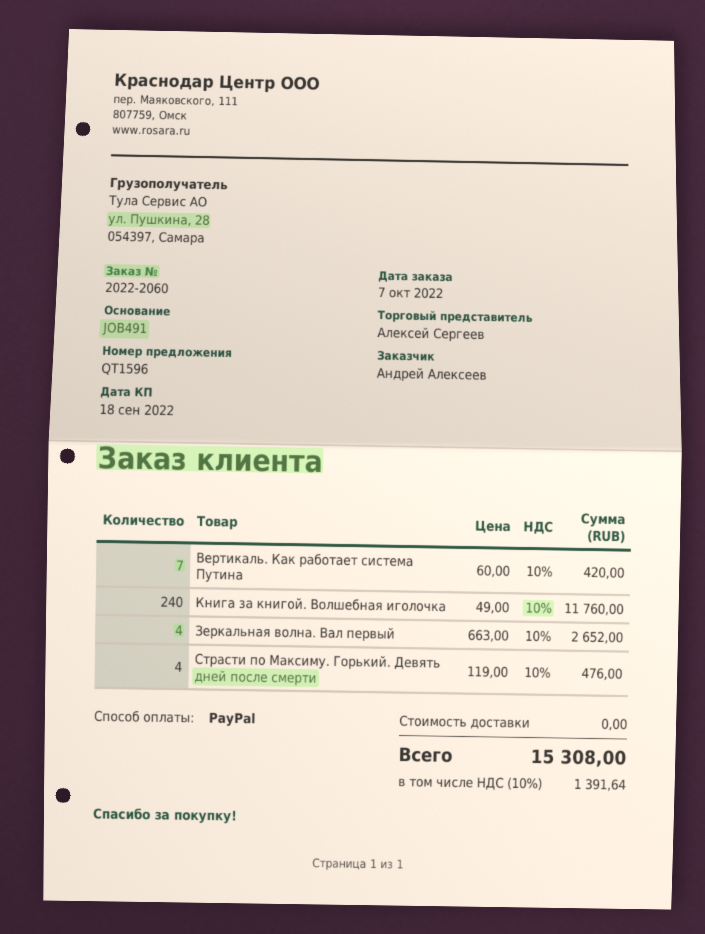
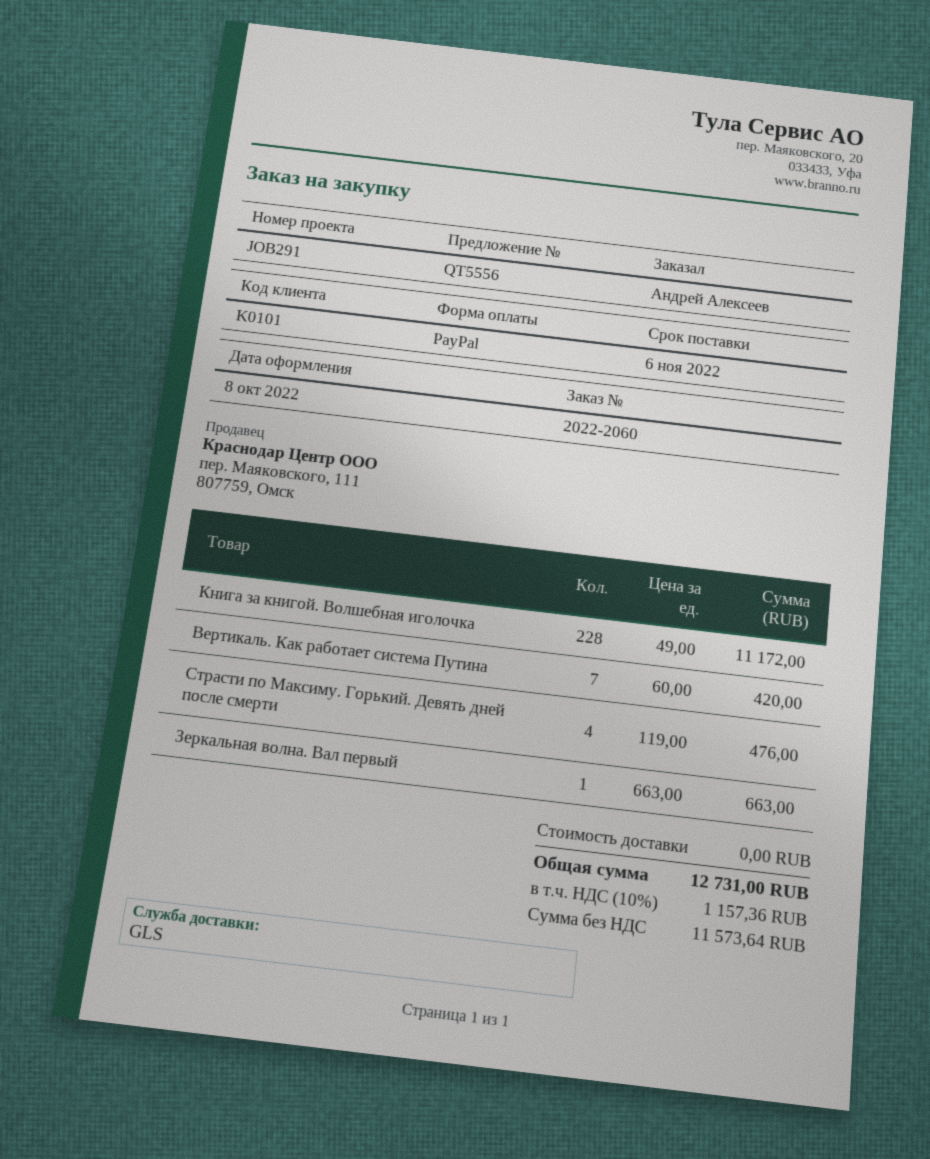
quote number: QT1596 -> QT5556
order date: 2022-10-07 -> 2022-10-08
reference: JOB491 -> JOB291
Книга за книгой. Волшебная иголочка: 240 x 49.00 = 11760.00 -> 228 x 49.00 = 11172.00
Зеркальная волна. Вал первый: 4 x 663.00 = 2652.00 -> 1 x 663.00 = 663.00
tax: 10% = 1391.64 -> 10% = 1157.36
total: 15308.00 -> 12731.00

